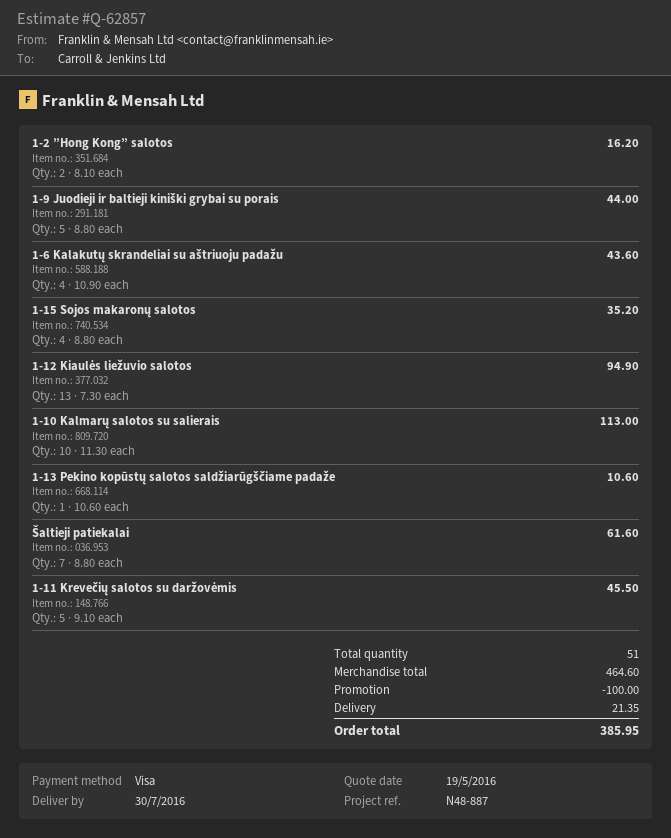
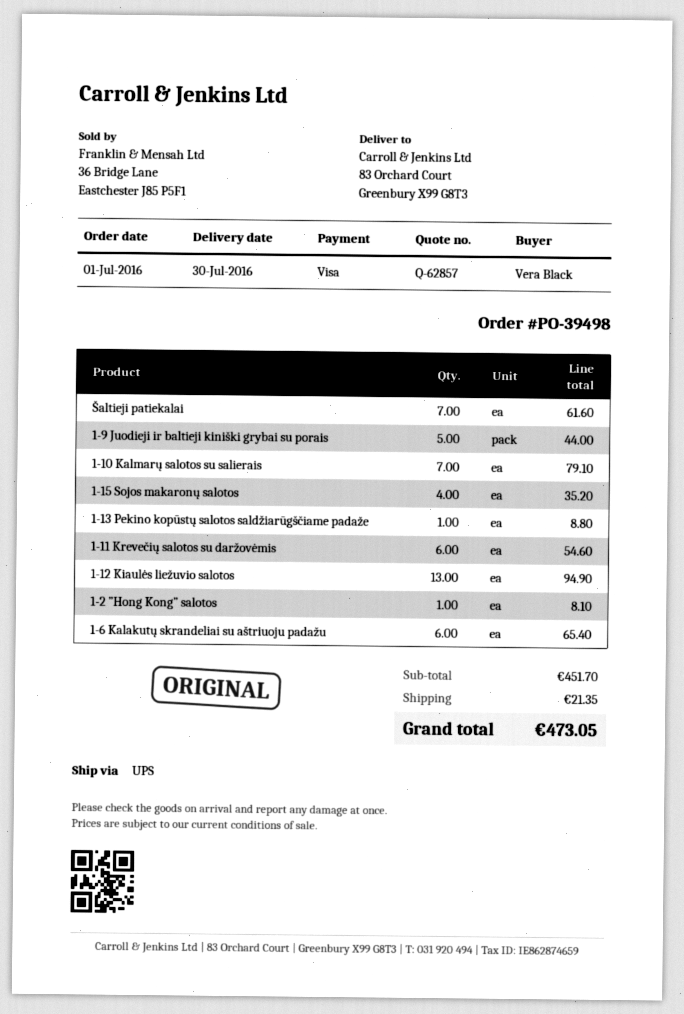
1-2 ”Hong Kong” salotos: 2 for 16.20 -> 1 for 8.10
1-6 Kalakutų skrandeliai su aštriuoju padažu: 4 for 43.60 -> 6 for 65.40
1-10 Kalmarų salotos su salierais: 10 for 113.00 -> 7 for 79.10
1-13 Pekino kopūstų salotos saldžiarūgščiame padaže: 1 for 10.60 -> 1 for 8.80
1-11 Krevečių salotos su daržovėmis: 5 for 45.50 -> 6 for 54.60
subtotal: 464.60 -> 451.70
discount: 100.00 -> none
total: 385.95 -> 473.05

